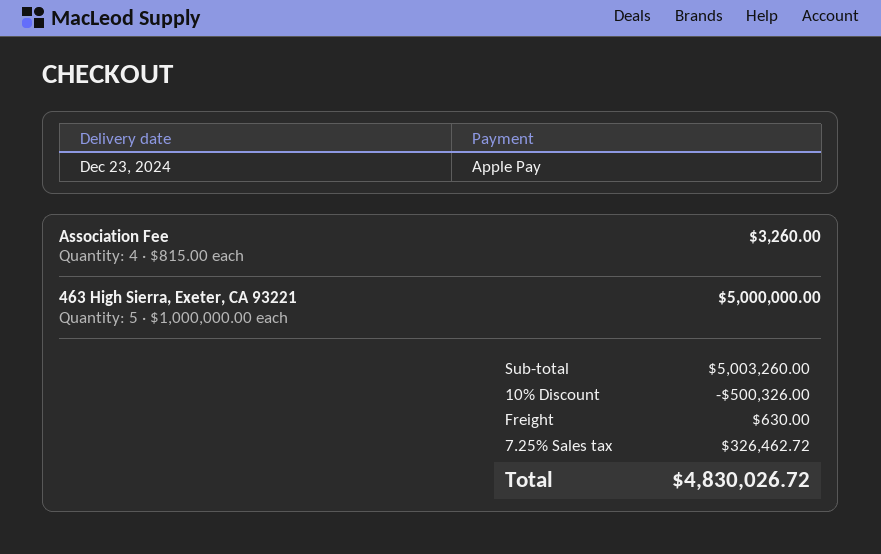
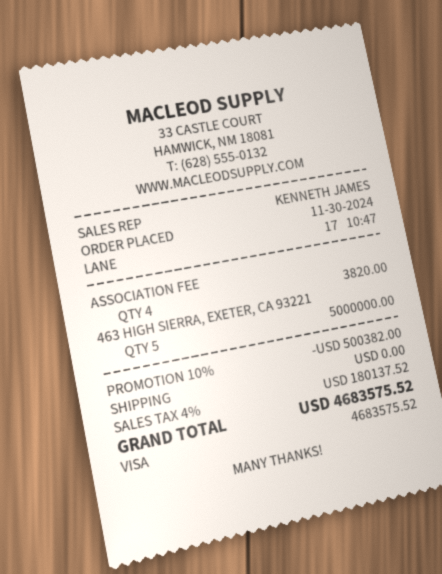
payment method: Apple Pay -> Visa
Association Fee: 4 for 3260.00 -> 4 for 3820.00
discount: 10% = 500326.00 -> 10% = 500382.00
shipping: 630.00 -> 0.00
tax: 7.25% = 326462.72 -> 4% = 180137.52
total: 4830026.72 -> 4683575.52

